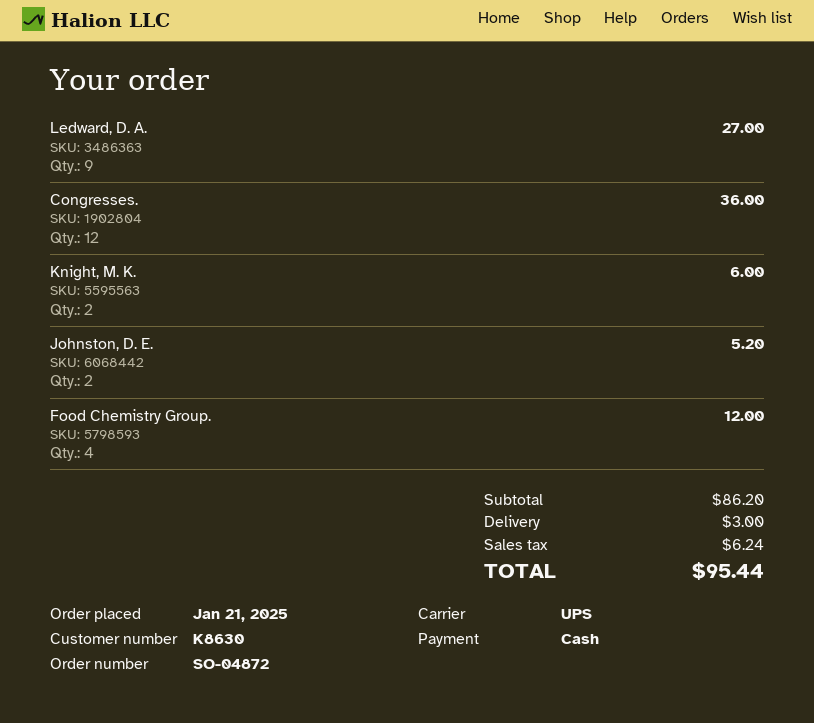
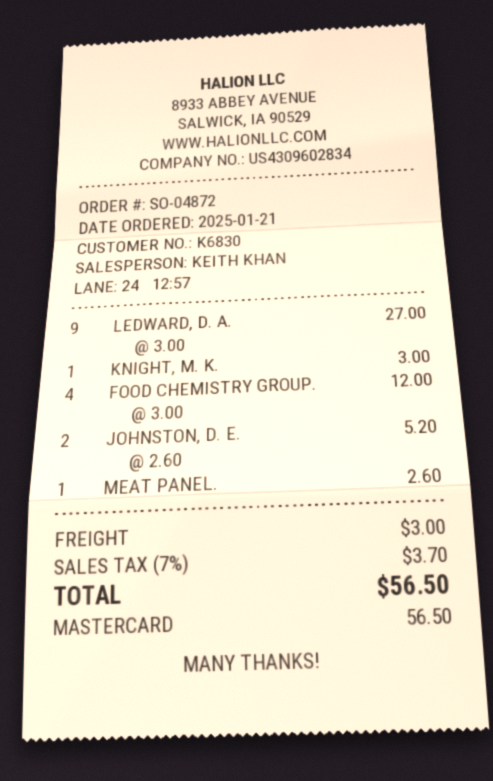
customer number: K8630 -> K6830
payment method: cash -> Mastercard
Congresses.: 12 for 36.00 -> none
Knight, M. K.: 2 for 6.00 -> 1 for 3.00
MEAT PANEL.: none -> 1 for 2.60
tax: 6.24 -> 3.70
total: 95.44 -> 56.50

